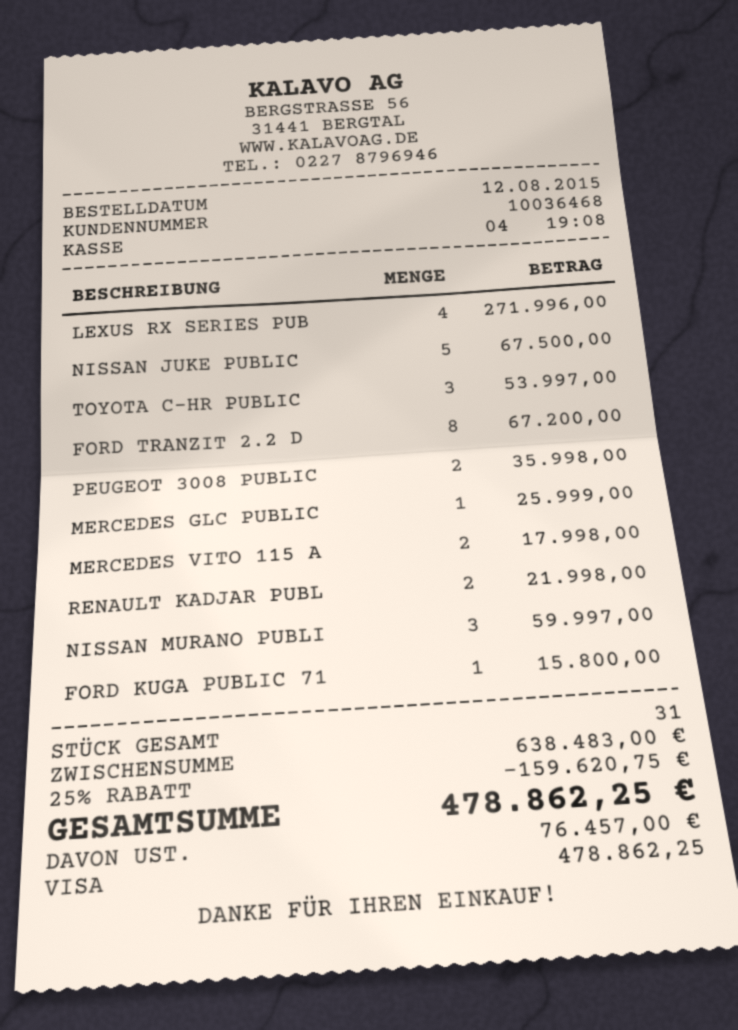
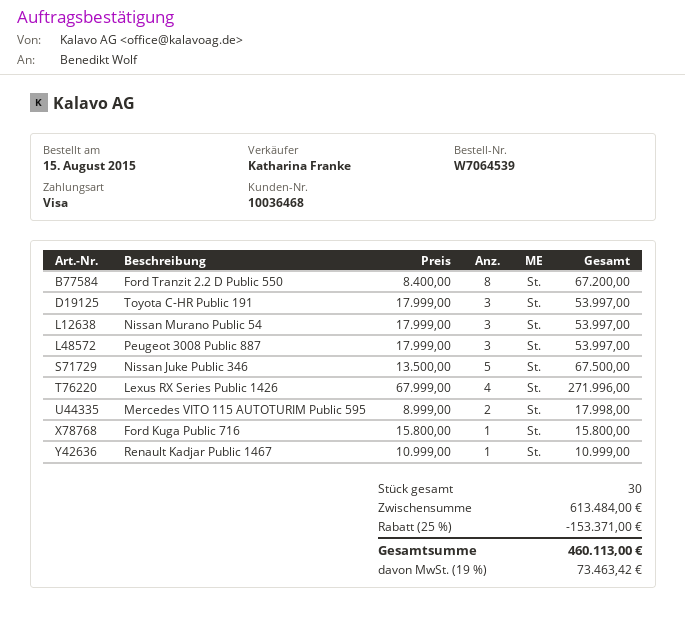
order date: 2015-08-12 -> 2015-08-15
PEUGEOT 3008 PUBLIC: 2 for 35998.00 -> 3 for 53997.00
MERCEDES GLC PUBLIC: 1 for 25999.00 -> none
RENAULT KADJAR PUBL: 2 for 21998.00 -> 1 for 10999.00
NISSAN MURANO PUBLI: 3 for 59997.00 -> 3 for 53997.00
total quantity: 31 -> 30
subtotal: 638483.00 -> 613484.00
discount: 25% = 159620.75 -> 25% = 153371.00
tax: 76457.00 -> 73463.42
total: 478862.25 -> 460113.00

